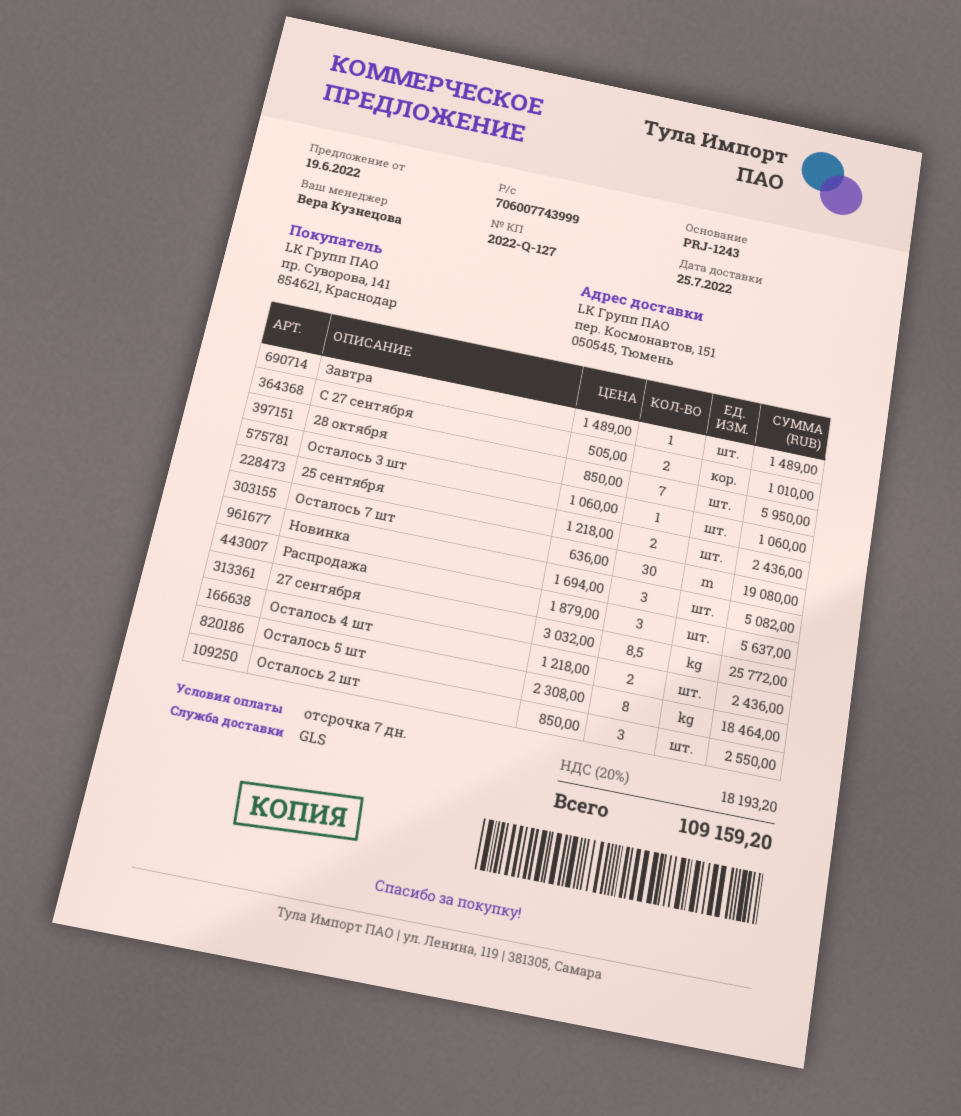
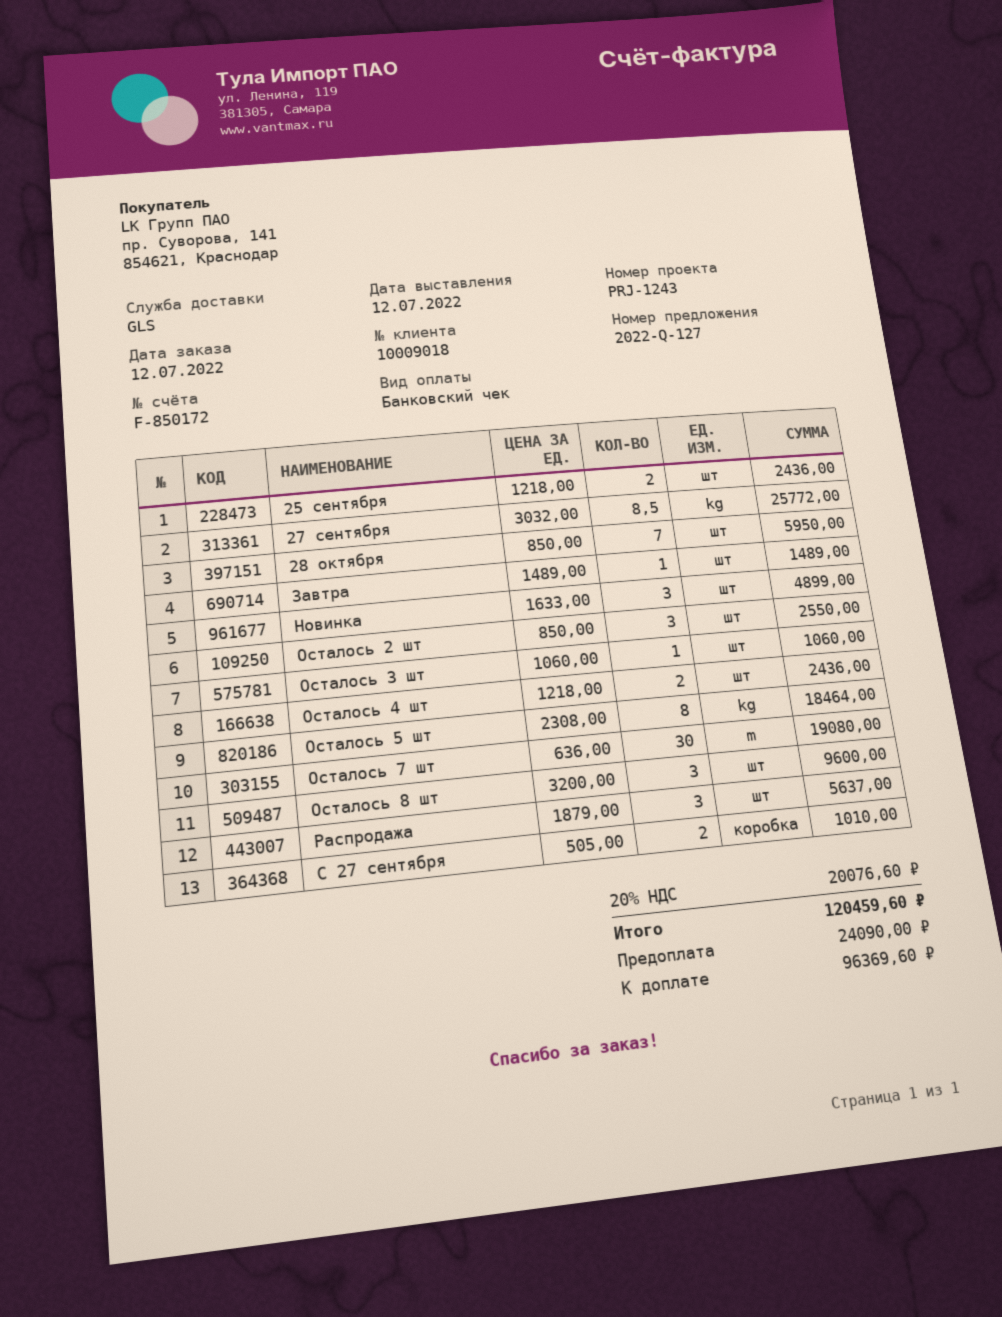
Новинка: 3 x 1694.00 = 5082.00 -> 3 x 1633.00 = 4899.00
Осталось 8 шт: none -> 3 x 3200.00 = 9600.00
tax: 20% = 18193.20 -> 20% = 20076.60
total: 109159.20 -> 120459.60

